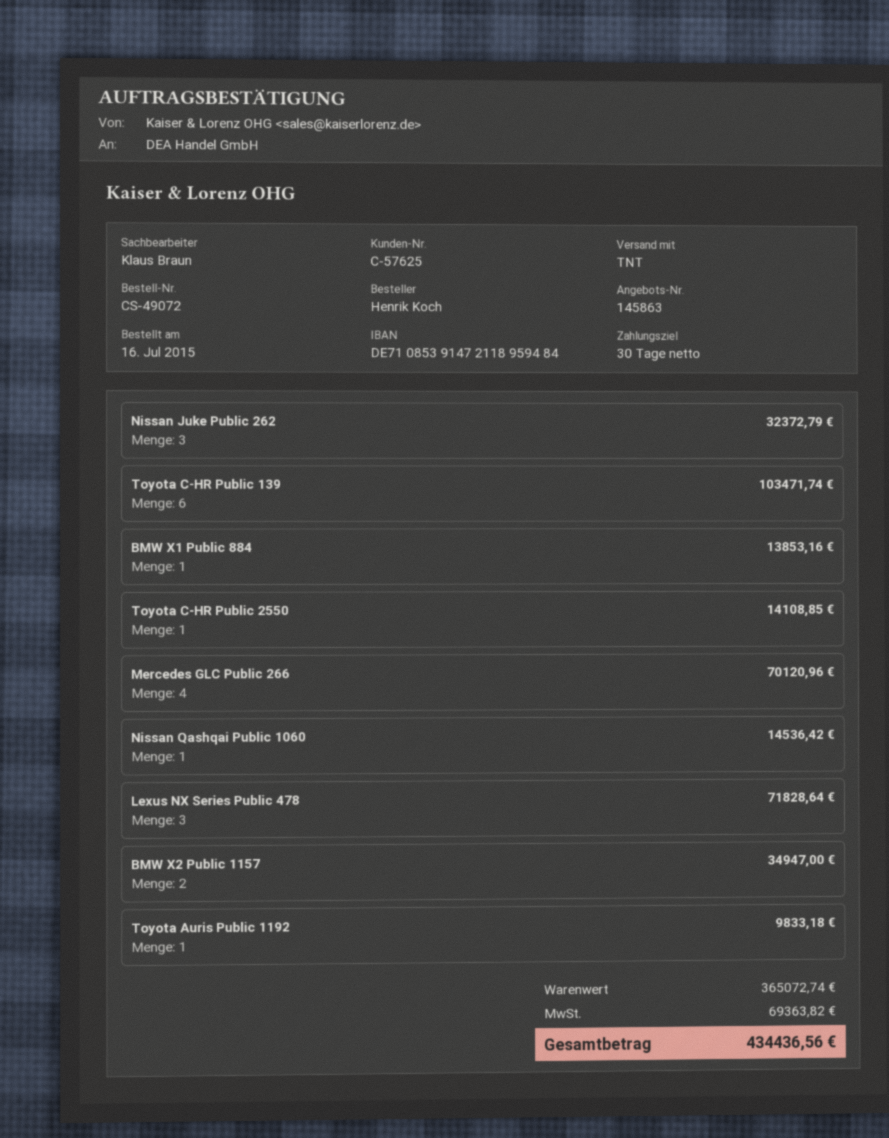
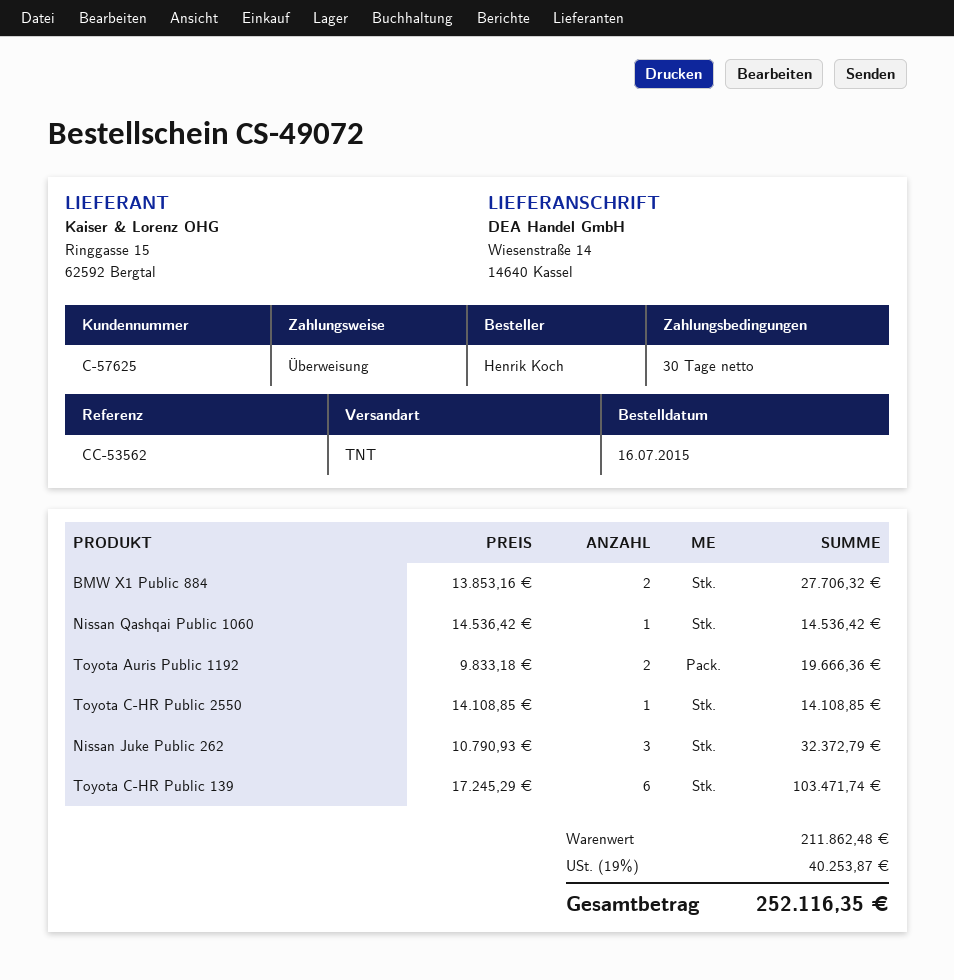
BMW X1 Public 884: 1 for 13853.16 -> 2 for 27706.32
Mercedes GLC Public 266: 4 for 70120.96 -> none
Lexus NX Series Public 478: 3 for 71828.64 -> none
BMW X2 Public 1157: 2 for 34947.00 -> none
Toyota Auris Public 1192: 1 for 9833.18 -> 2 for 19666.36
subtotal: 365072.74 -> 211862.48
tax: 69363.82 -> 40253.87
total: 434436.56 -> 252116.35

